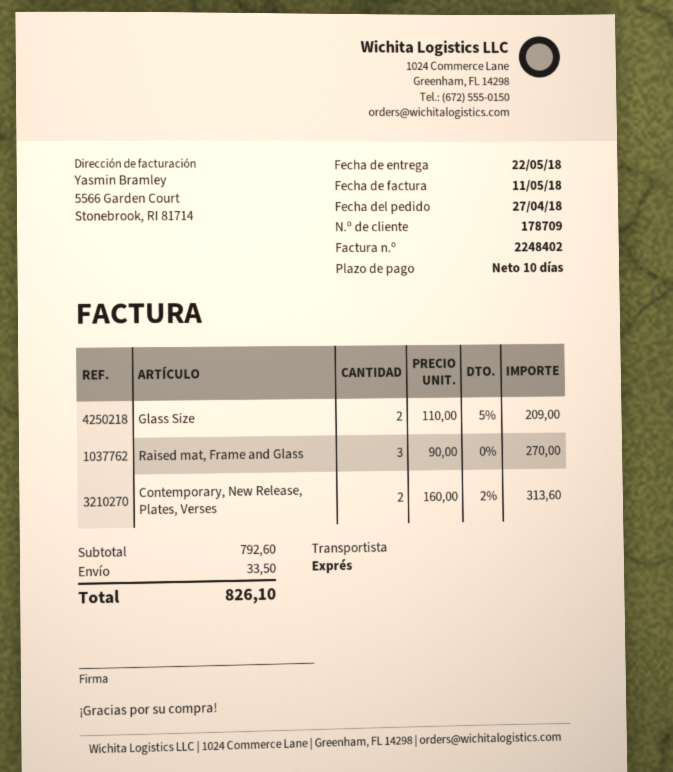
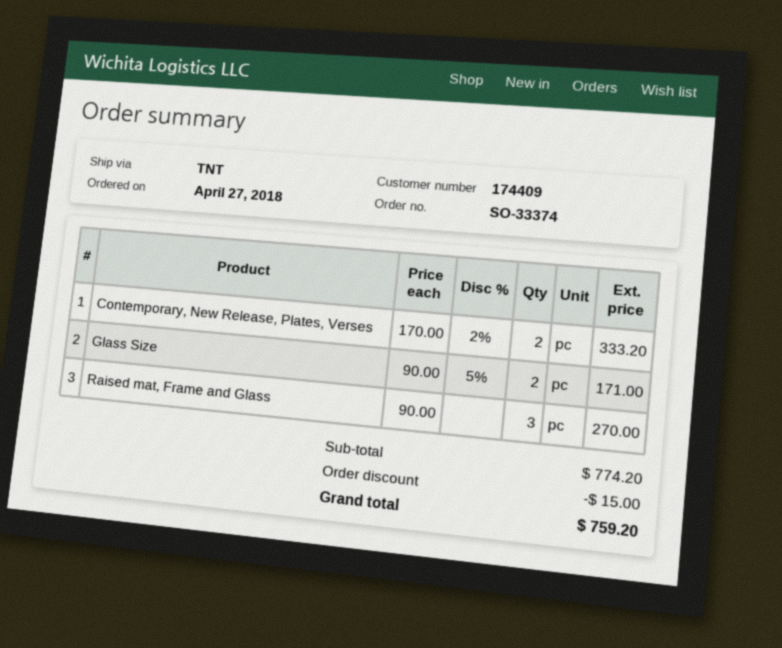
customer number: 178709 -> 174409
shipping method: express -> TNT
Glass Size: 2 x 110.00 - 5% = 209.00 -> 2 x 90.00 - 5% = 171.00
Contemporary, New Release, Plates, Verses: 2 x 160.00 - 2% = 313.60 -> 2 x 170.00 - 2% = 333.20
subtotal: 792.60 -> 774.20
discount: none -> 15.00
shipping: 33.50 -> none
total: 826.10 -> 759.20

